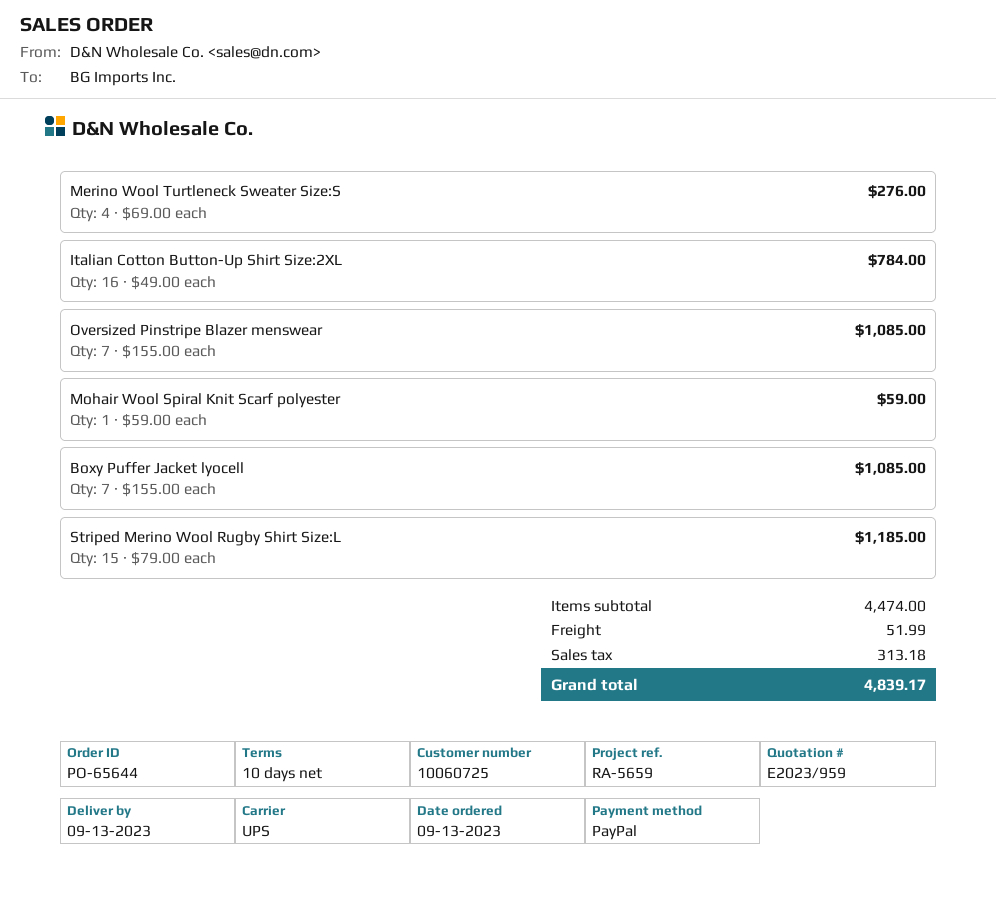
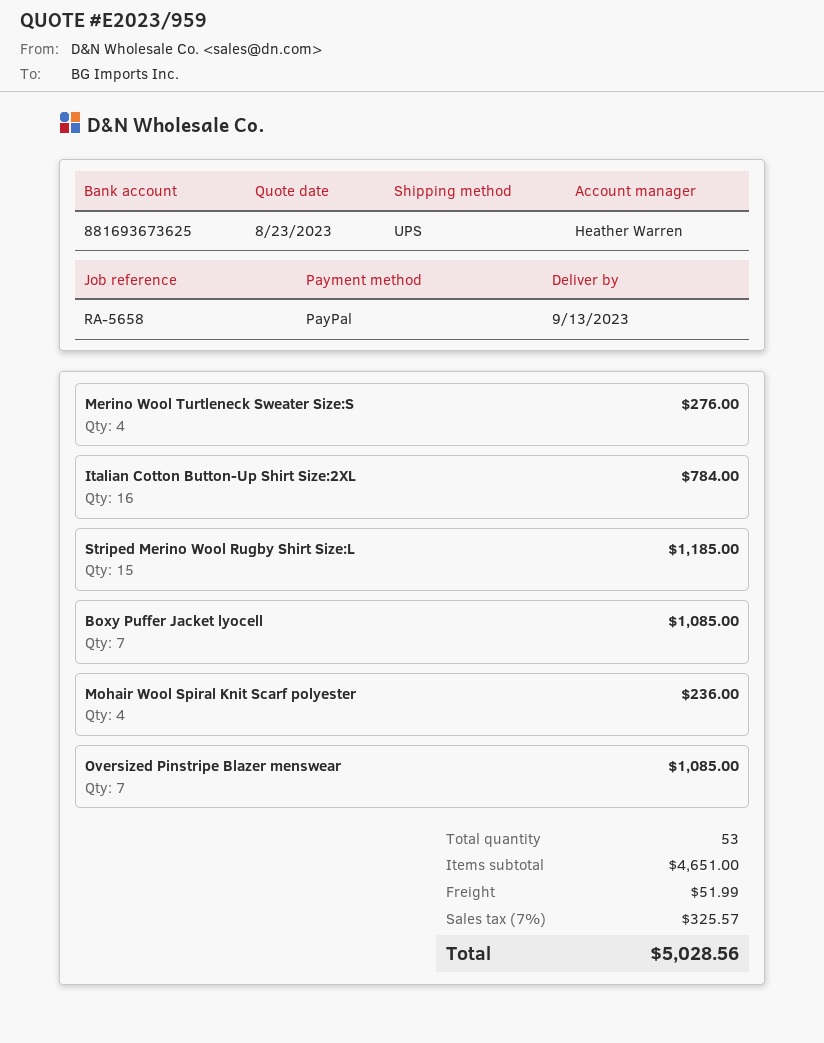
reference: RA-5659 -> RA-5658
Mohair Wool Spiral Knit Scarf polyester: 1 for 59.00 -> 4 for 236.00
subtotal: 4474.00 -> 4651.00
tax: 313.18 -> 325.57
total: 4839.17 -> 5028.56

